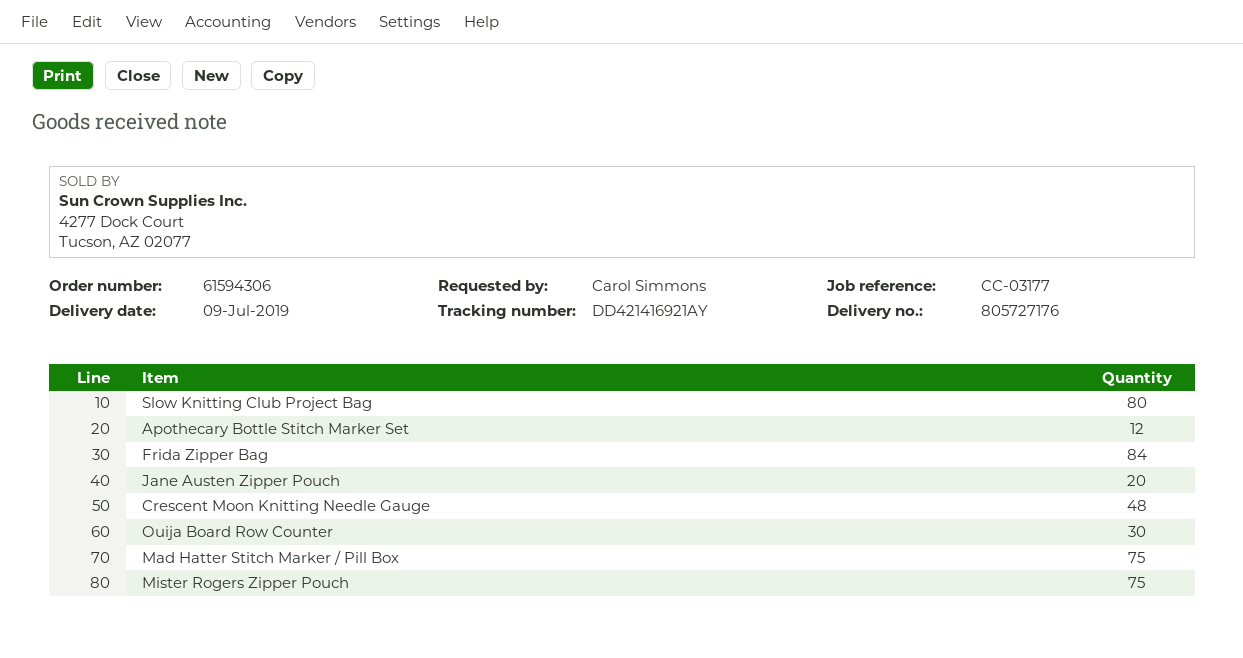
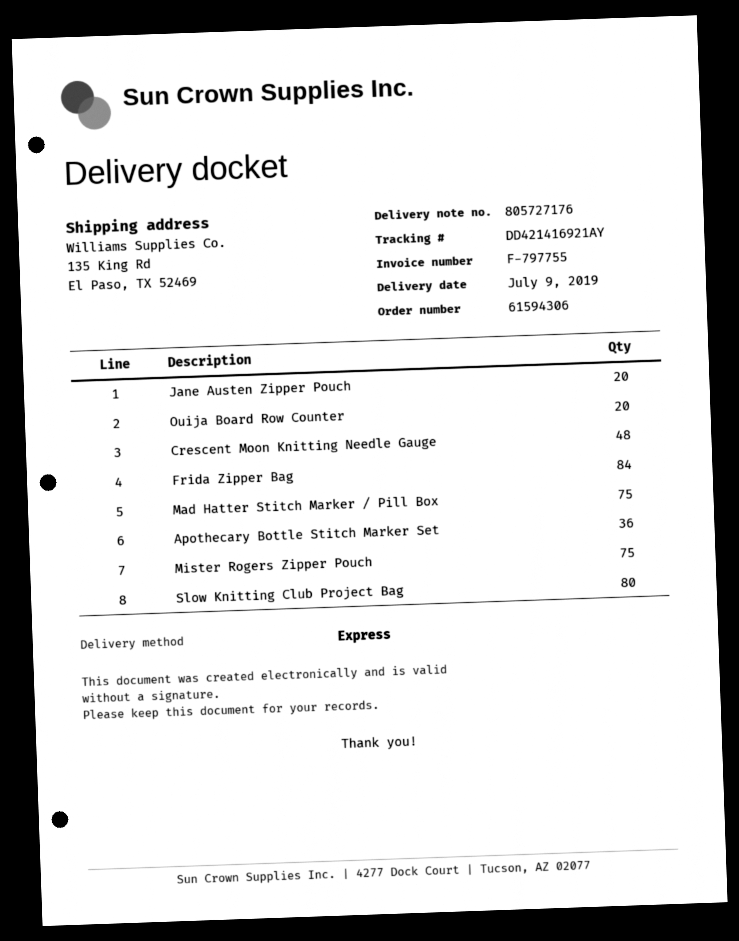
Apothecary Bottle Stitch Marker Set: 12 -> 36
Ouija Board Row Counter: 30 -> 20

